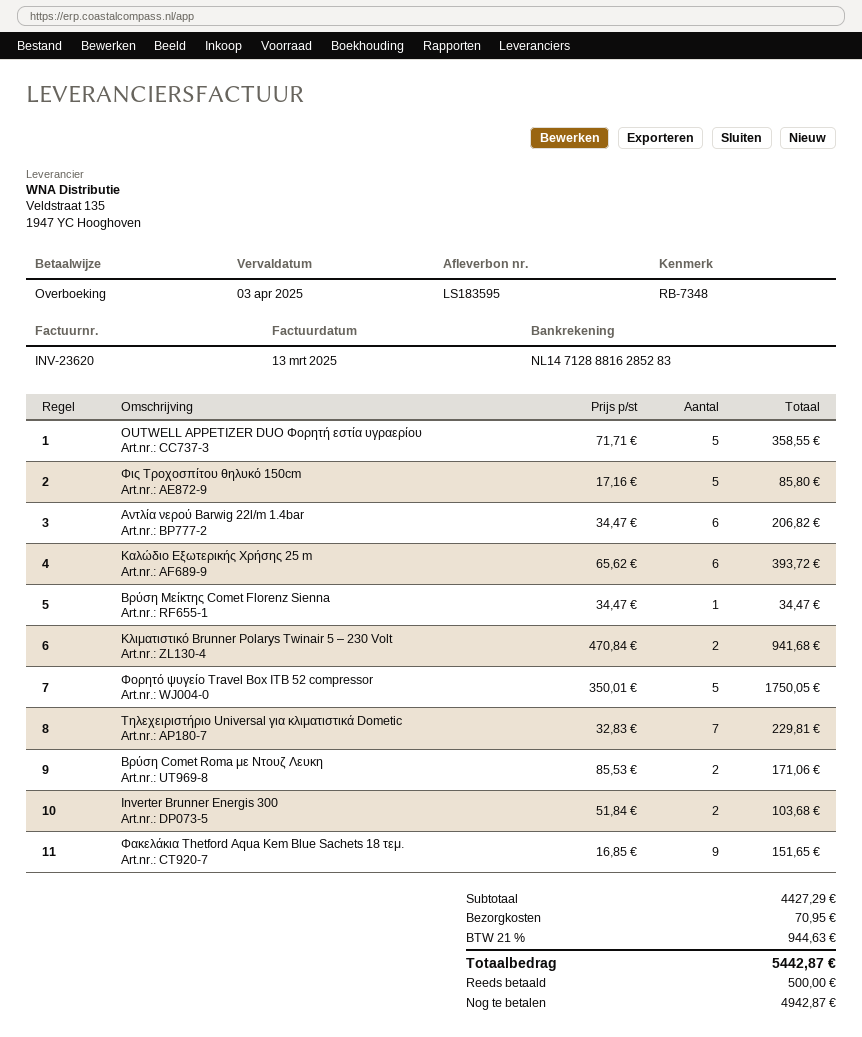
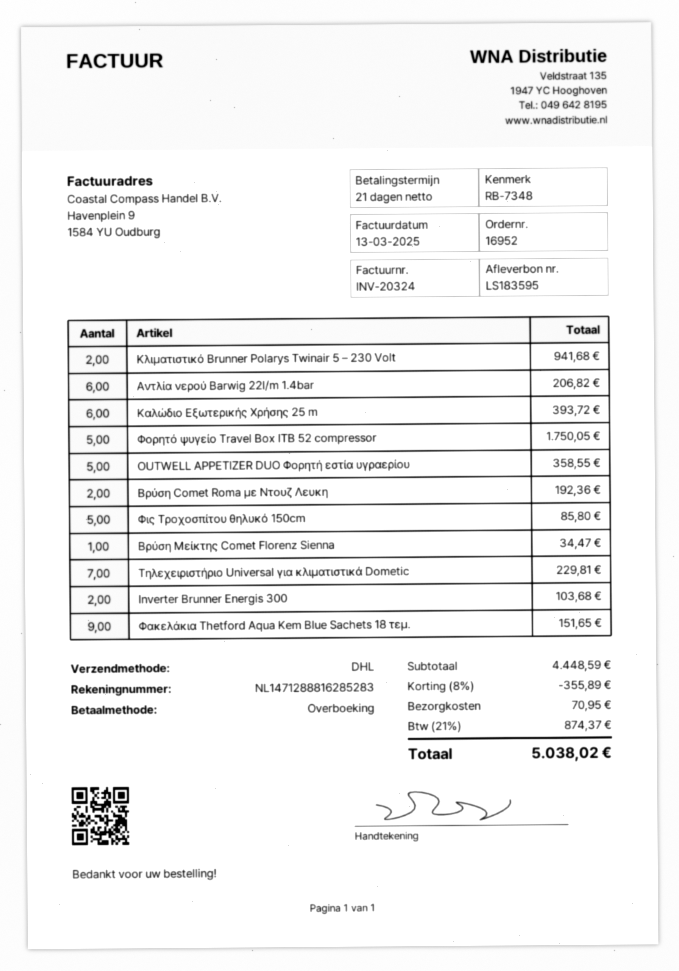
invoice number: INV-23620 -> INV-20324
Βρύση Comet Roma με Ντουζ Λευκη: 2 for 171.06 -> 2 for 192.36
subtotal: 4427.29 -> 4448.59
discount: none -> 8% = 355.89
tax: 21% = 944.63 -> 21% = 874.37
total: 5442.87 -> 5038.02

